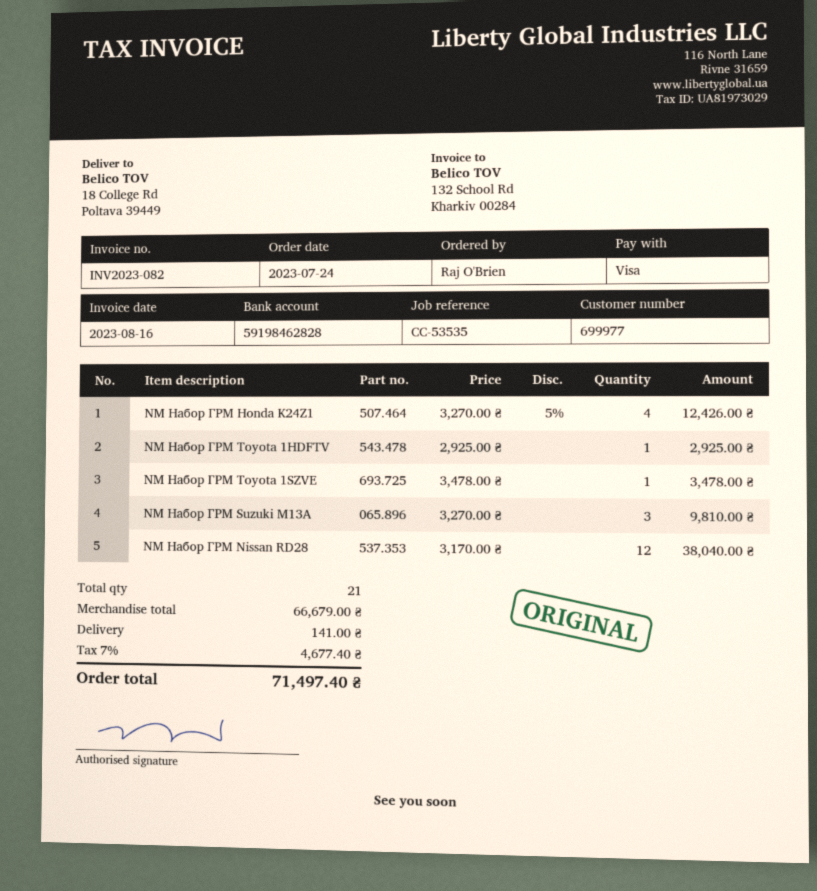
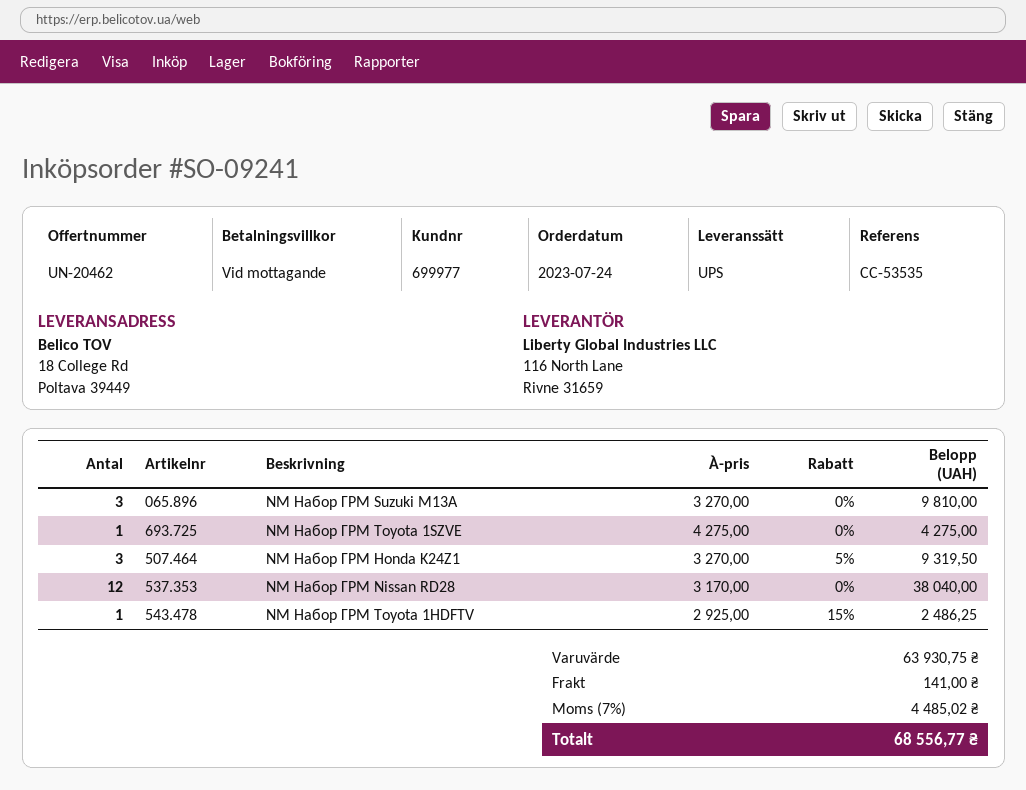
NM Набор ГРМ Honda K24Z1: 4 x 3270.00 - 5% = 12426.00 -> 3 x 3270.00 - 5% = 9319.50
NM Набор ГРМ Toyota 1HDFTV: 1 x 2925.00 = 2925.00 -> 1 x 2925.00 - 15% = 2486.25
NM Набор ГРМ Toyota 1SZVE: 1 x 3478.00 = 3478.00 -> 1 x 4275.00 = 4275.00
subtotal: 66679.00 -> 63930.75
tax: 7% = 4677.40 -> 7% = 4485.02
total: 71497.40 -> 68556.77

